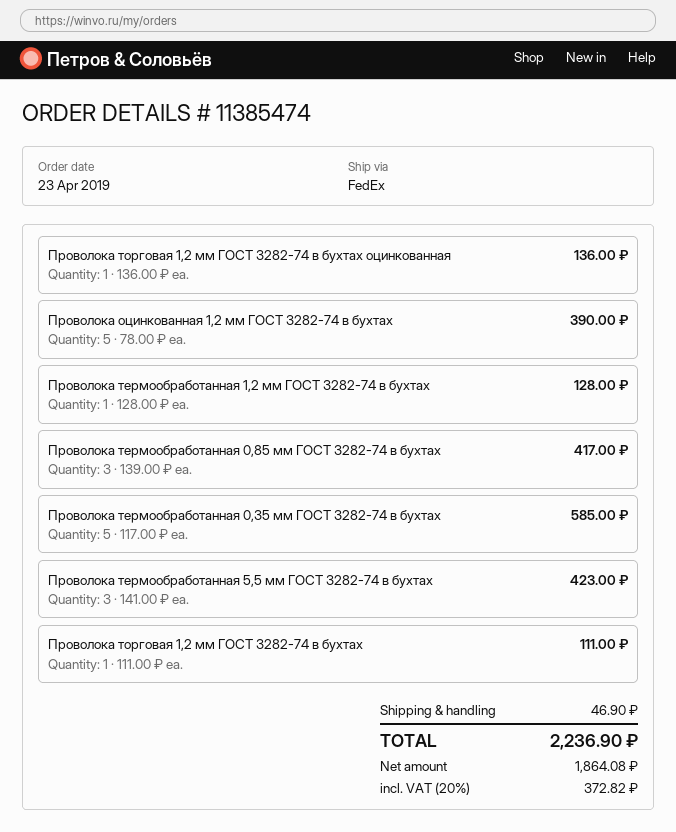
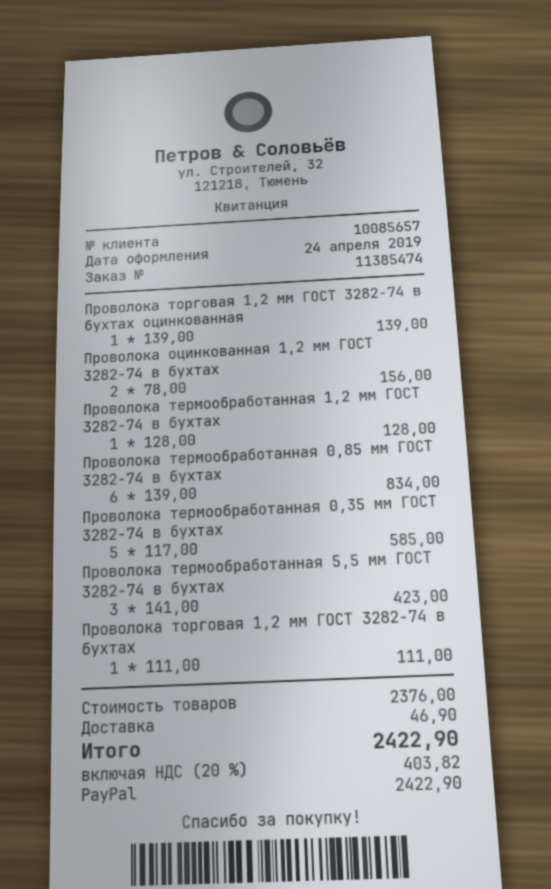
order date: 2019-04-23 -> 2019-04-24
Проволока торговая 1,2 мм ГОСТ 3282-74 в бухтах оцинкованная: 1 x 136.00 = 136.00 -> 1 x 139.00 = 139.00
Проволока оцинкованная 1,2 мм ГОСТ 3282-74 в бухтах: 5 x 78.00 = 390.00 -> 2 x 78.00 = 156.00
Проволока термообработанная 0,85 мм ГОСТ 3282-74 в бухтах: 3 x 139.00 = 417.00 -> 6 x 139.00 = 834.00
tax: 20% = 372.82 -> 20% = 403.82
total: 2236.90 -> 2422.90

